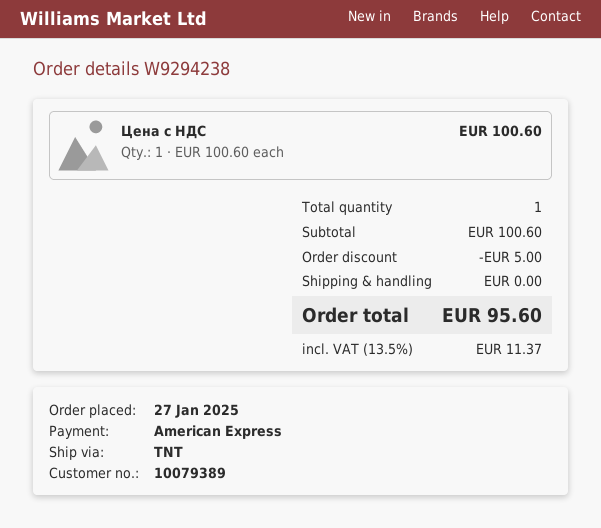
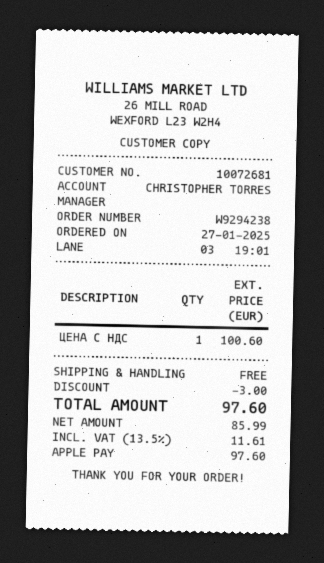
customer number: 10079389 -> 10072681
payment method: American Express -> Apple Pay
discount: 5.00 -> 3.00
tax: 13.5% = 11.37 -> 13.5% = 11.61
total: 95.60 -> 97.60

